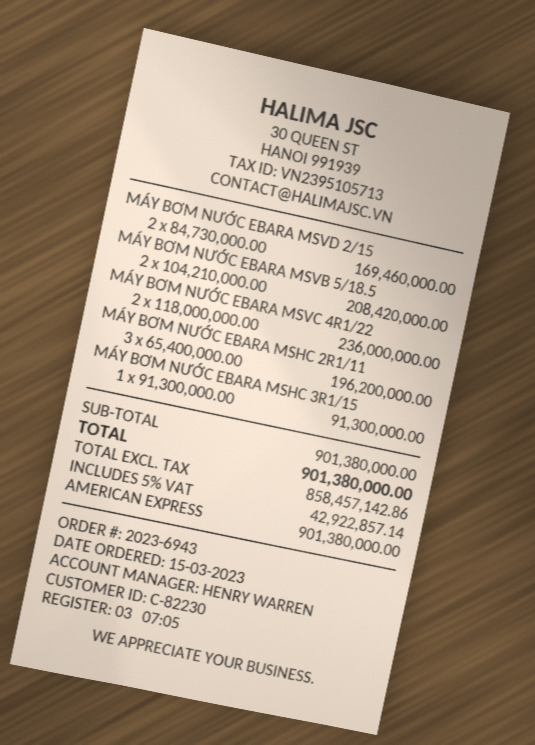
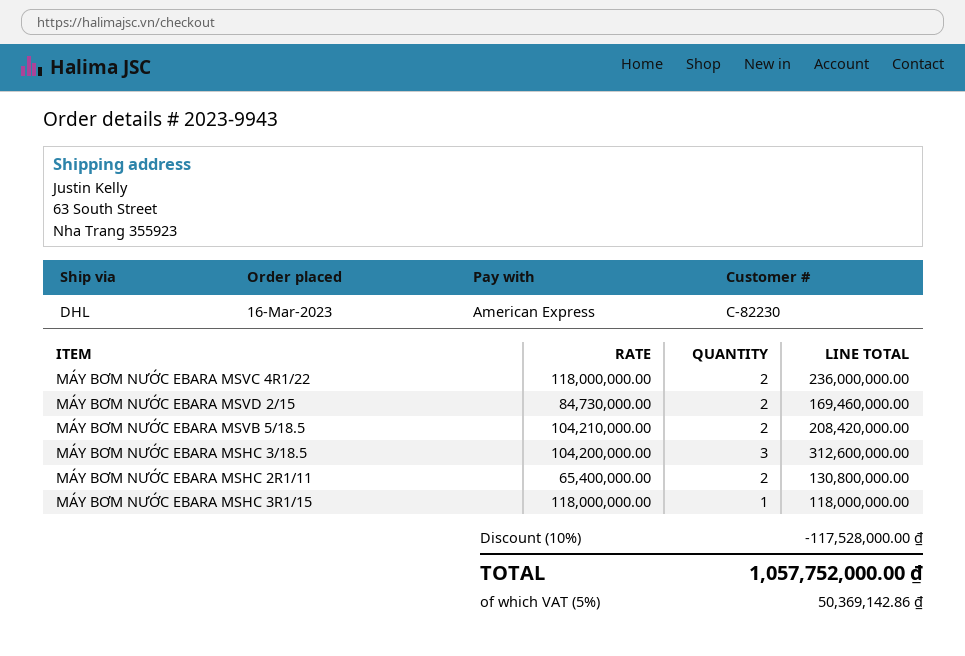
order number: 2023-6943 -> 2023-9943
order date: 2023-03-15 -> 2023-03-16
MÁY BƠM NƯỚC EBARA MSHC 2R1/11: 3 x 65400000.00 = 196200000.00 -> 2 x 65400000.00 = 130800000.00
MÁY BƠM NƯỚC EBARA MSHC 3R1/15: 1 x 91300000.00 = 91300000.00 -> 1 x 118000000.00 = 118000000.00
MÁY BƠM NƯỚC EBARA MSHC 3/18.5: none -> 3 x 104200000.00 = 312600000.00
discount: none -> 10% = 117528000.00
tax: 5% = 42922857.14 -> 5% = 50369142.86
total: 901380000.00 -> 1057752000.00

